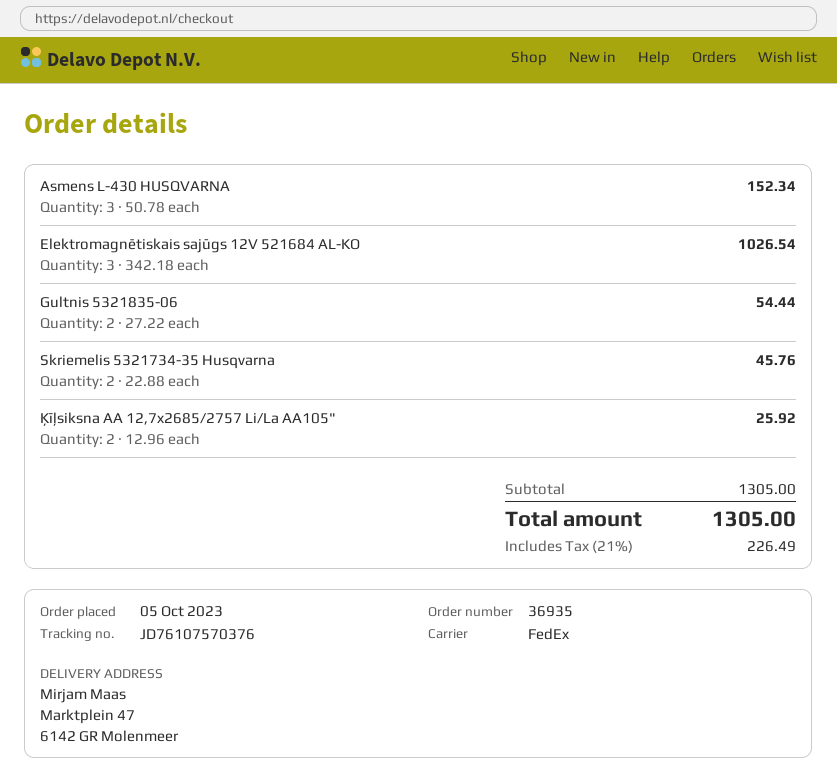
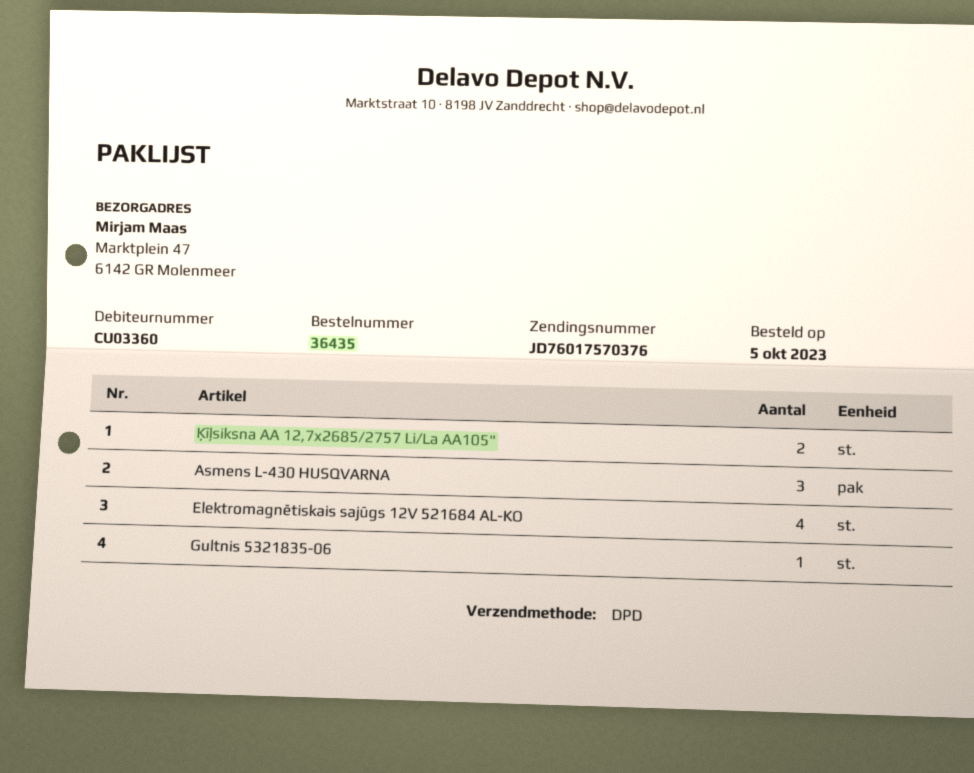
order number: 36935 -> 36435
shipping method: FedEx -> DPD
tracking number: JD76107570376 -> JD76017570376
Elektromagnētiskais sajūgs 12V 521684 AL-KO: 3 -> 4
Gultnis 5321835-06: 2 -> 1
Skriemelis 5321734-35 Husqvarna: 2 -> none

